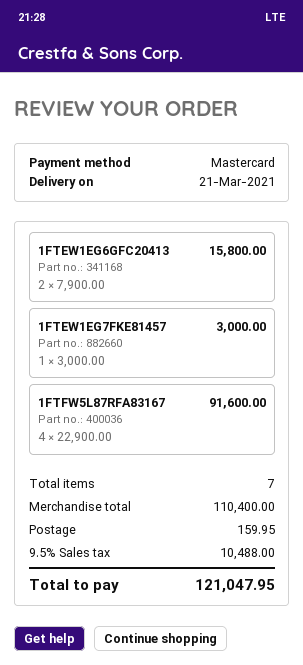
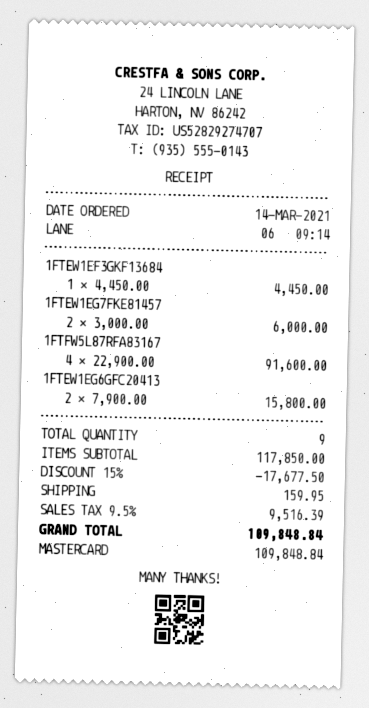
1FTEW1EG7FKE81457: 1 x 3000.00 = 3000.00 -> 2 x 3000.00 = 6000.00
1FTEW1EF3GKF13684: none -> 1 x 4450.00 = 4450.00
total quantity: 7 -> 9
subtotal: 110400.00 -> 117850.00
discount: none -> 15% = 17677.50
tax: 9.5% = 10488.00 -> 9.5% = 9516.39
total: 121047.95 -> 109848.84

